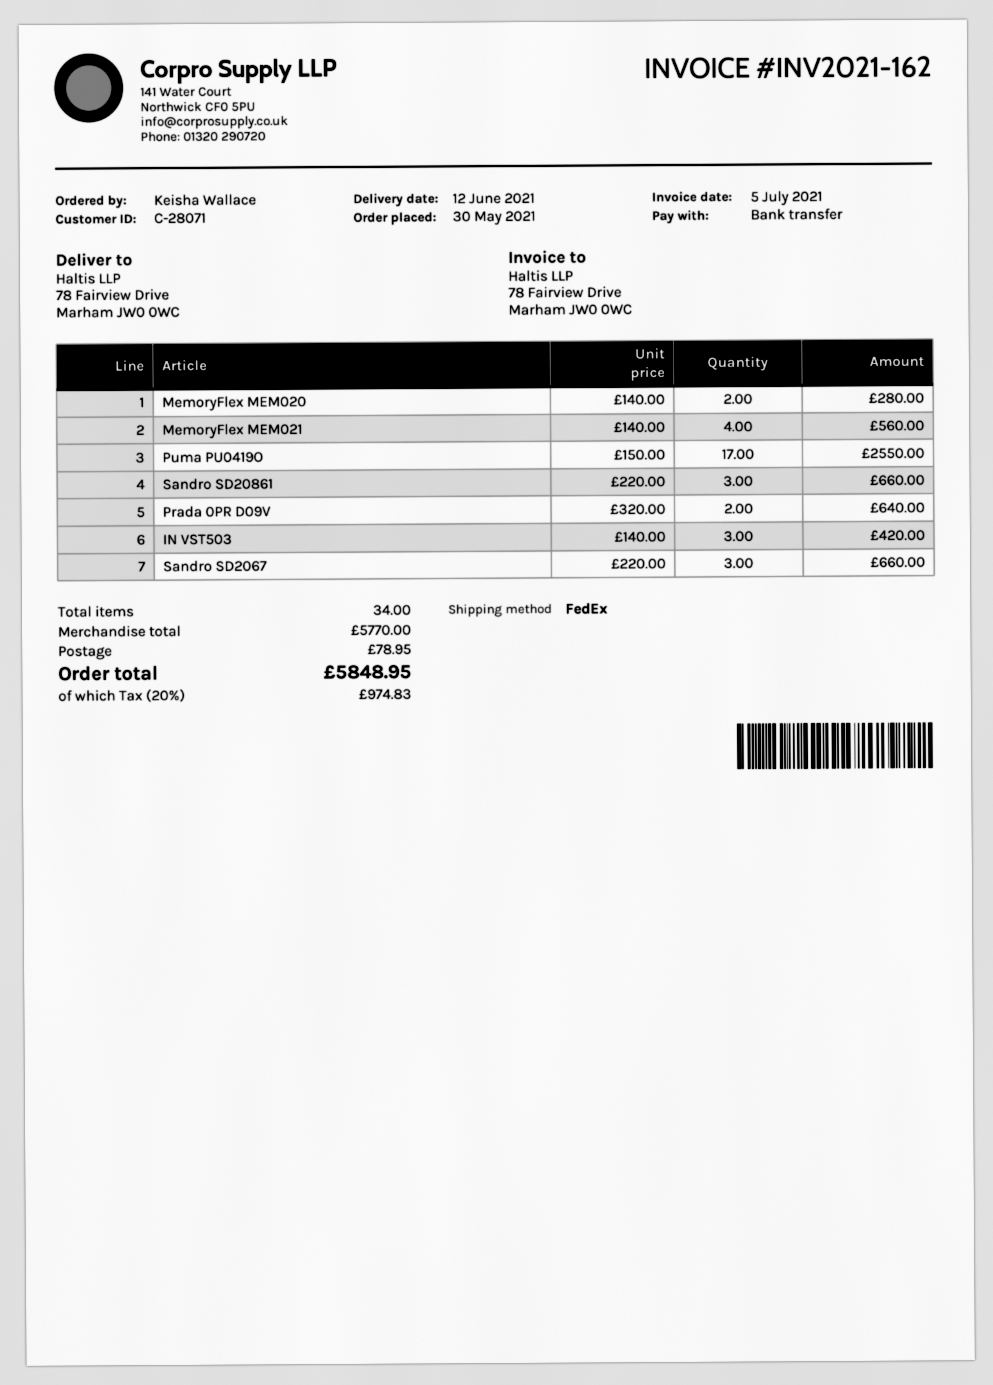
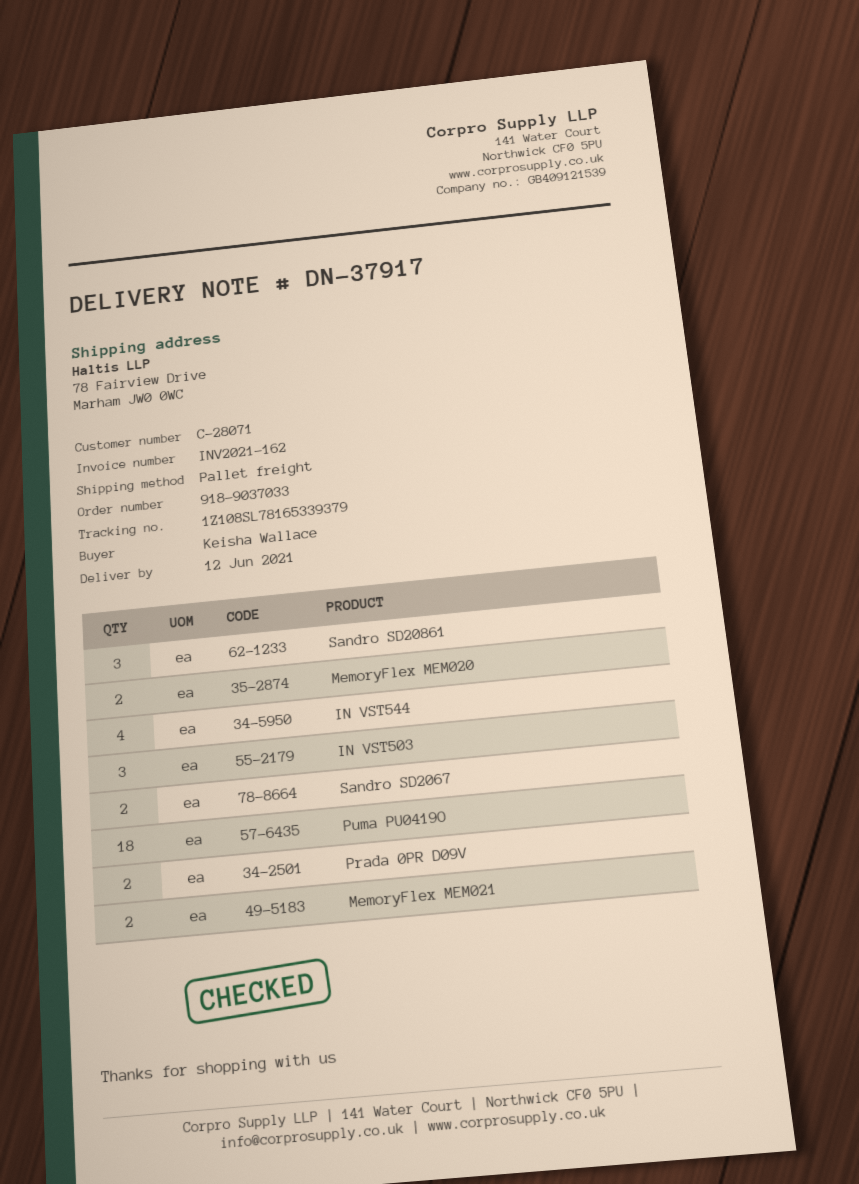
shipping method: FedEx -> pallet freight
MemoryFlex MEM021: 4 -> 2
Puma PU0419O: 17 -> 18
Sandro SD2067: 3 -> 2
IN VST544: none -> 4

